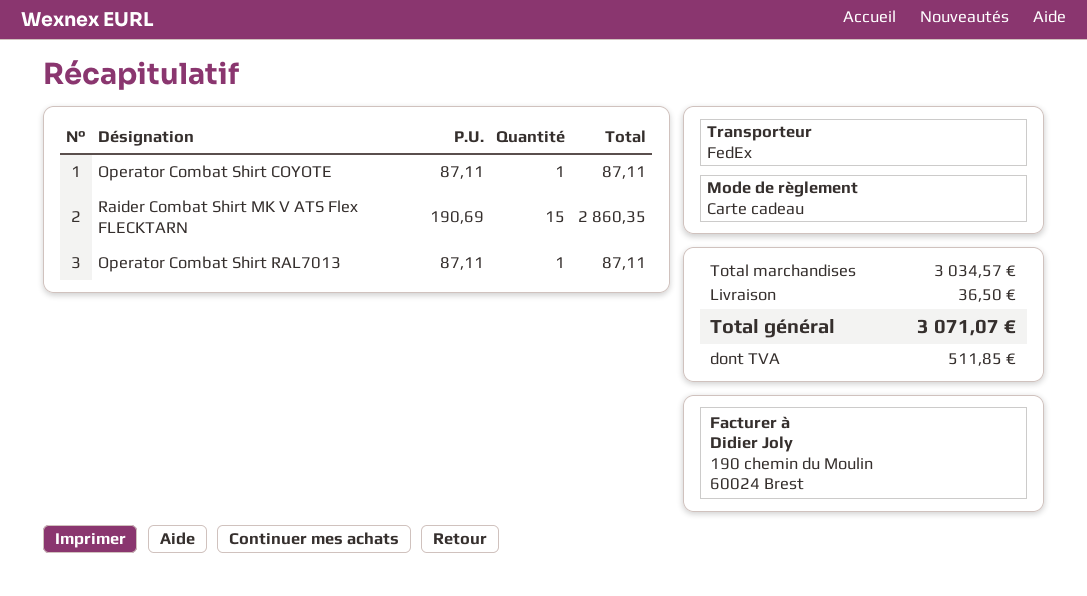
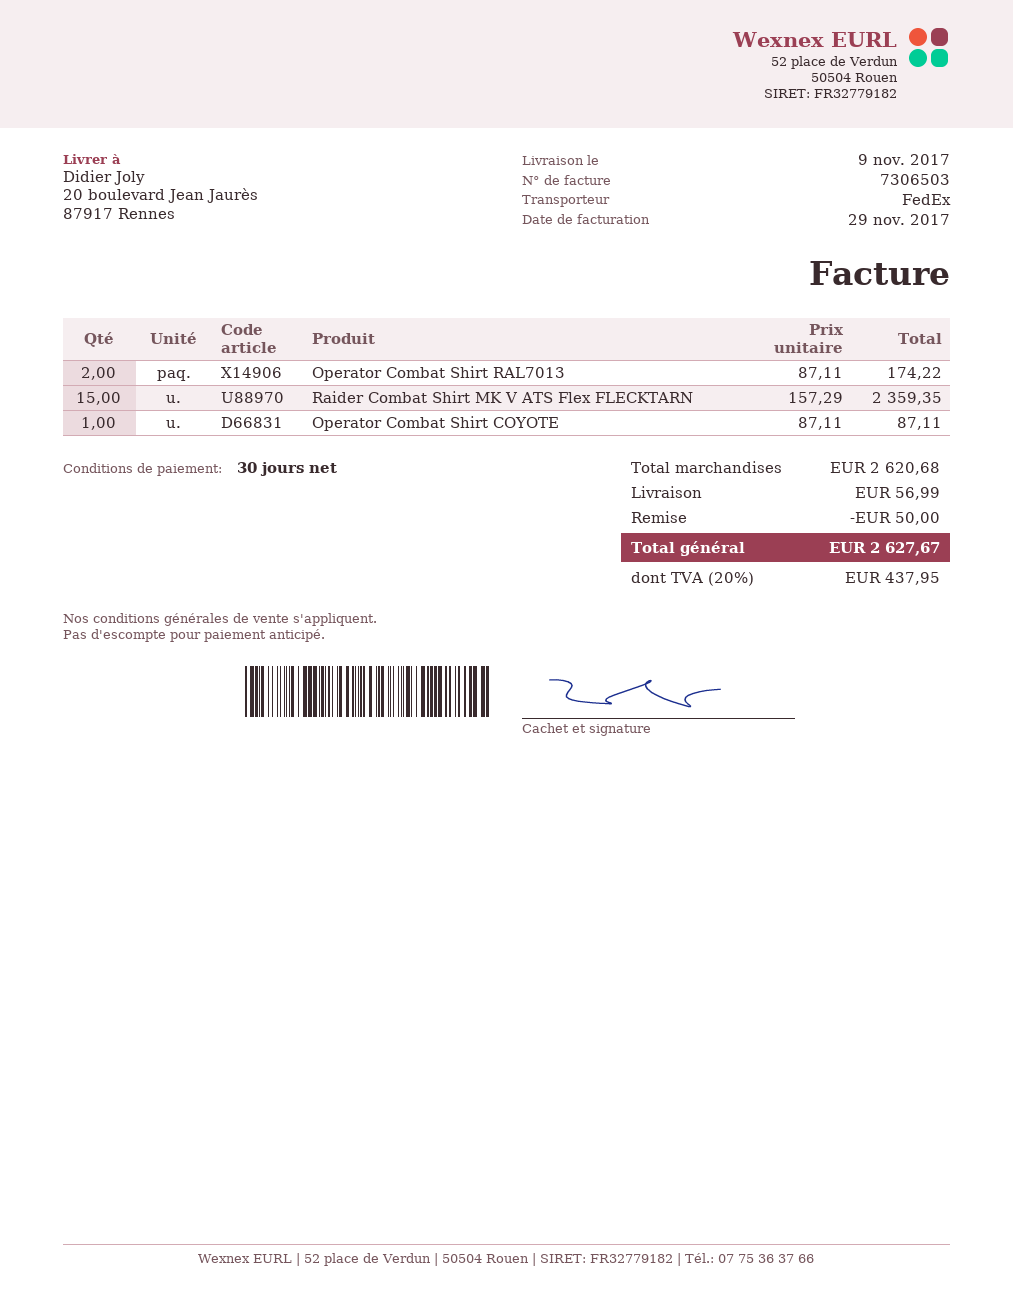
Raider Combat Shirt MK V ATS Flex FLECKTARN: 15 x 190.69 = 2860.35 -> 15 x 157.29 = 2359.35
Operator Combat Shirt RAL7013: 1 x 87.11 = 87.11 -> 2 x 87.11 = 174.22
subtotal: 3034.57 -> 2620.68
discount: none -> 50.00
shipping: 36.50 -> 56.99
tax: 511.85 -> 437.95
total: 3071.07 -> 2627.67

